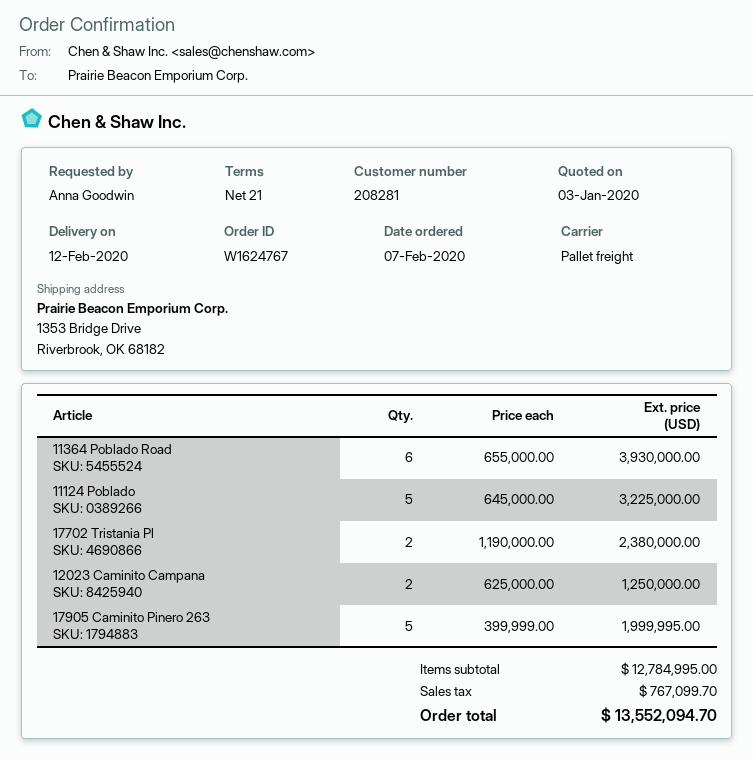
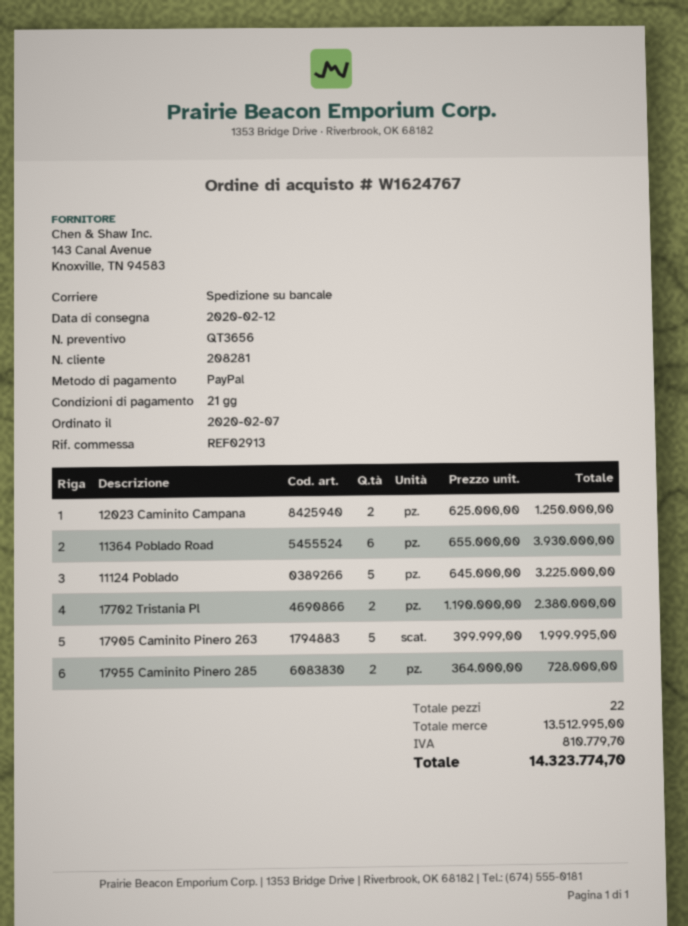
17955 Caminito Pinero 285: none -> 2 x 364000.00 = 728000.00
subtotal: 12784995.00 -> 13512995.00
tax: 767099.70 -> 810779.70
total: 13552094.70 -> 14323774.70

